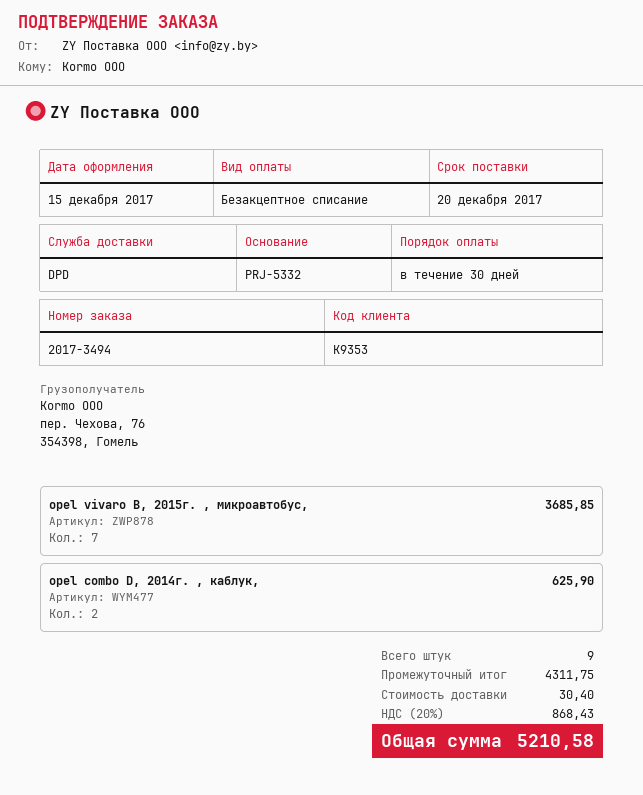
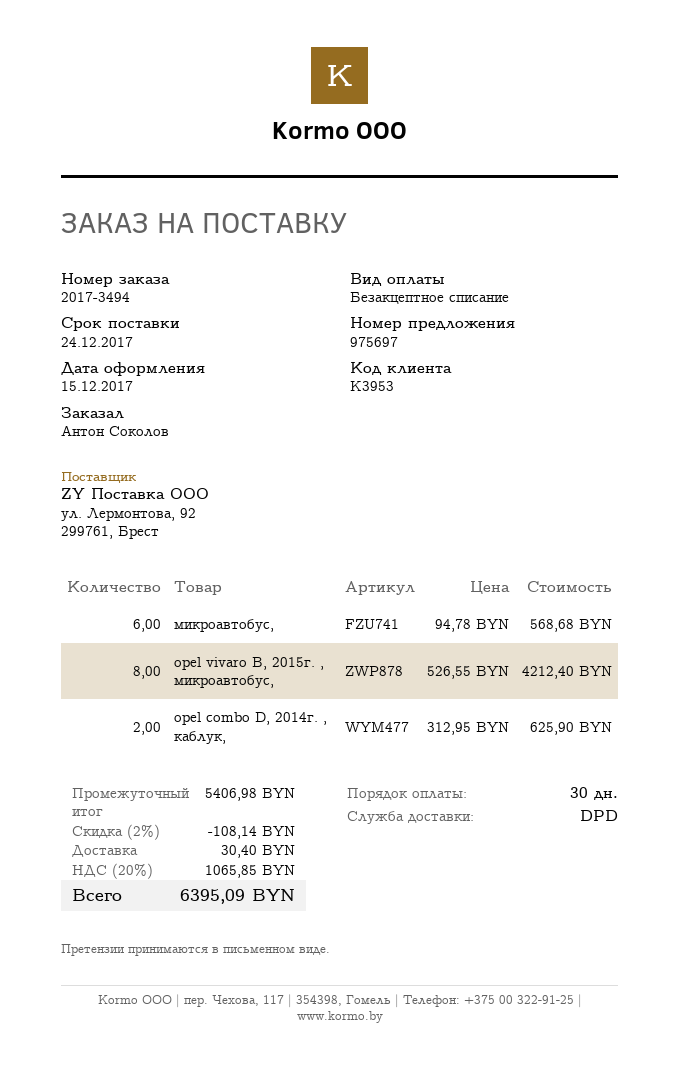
delivery date: 2017-12-20 -> 2017-12-24
customer number: K9353 -> K3953
opel vivaro B, 2015г. , микроавтобус,: 7 for 3685.85 -> 8 for 4212.40
микроавтобус,: none -> 6 for 568.68
subtotal: 4311.75 -> 5406.98
discount: none -> 2% = 108.14
tax: 20% = 868.43 -> 20% = 1065.85
total: 5210.58 -> 6395.09

